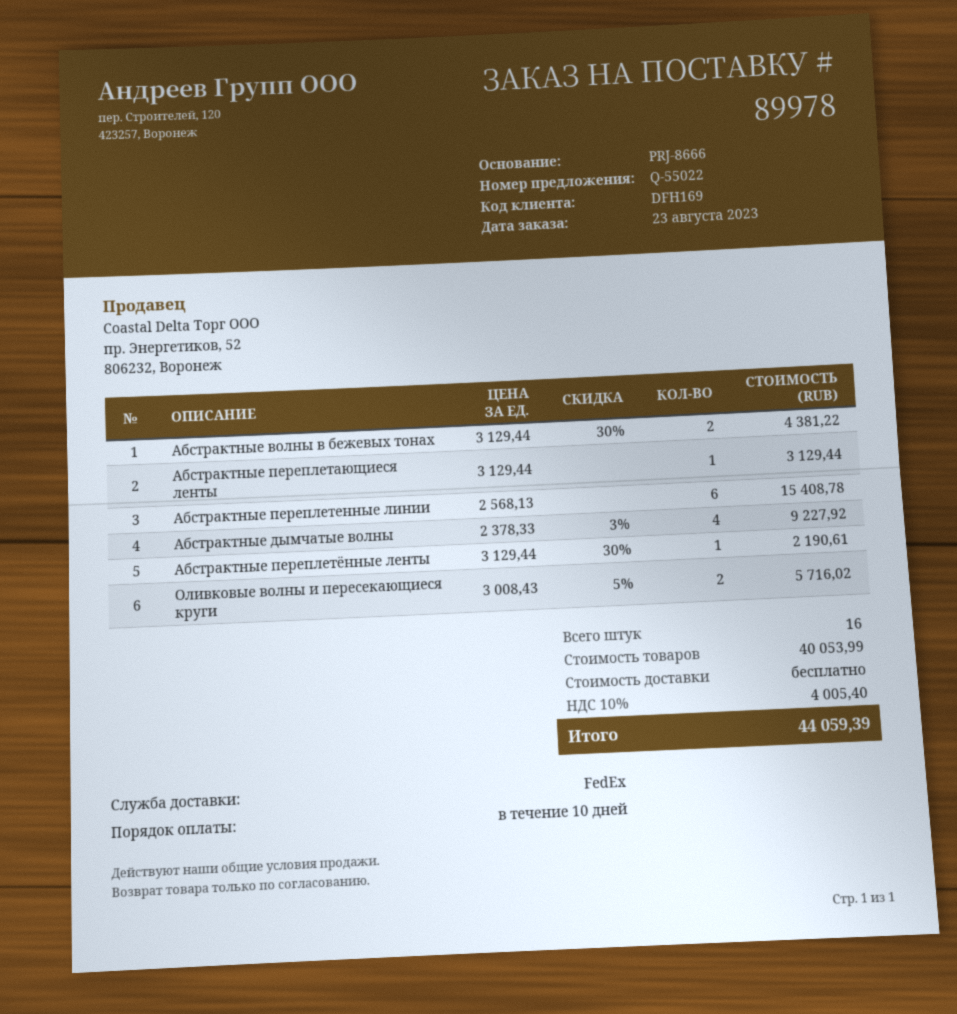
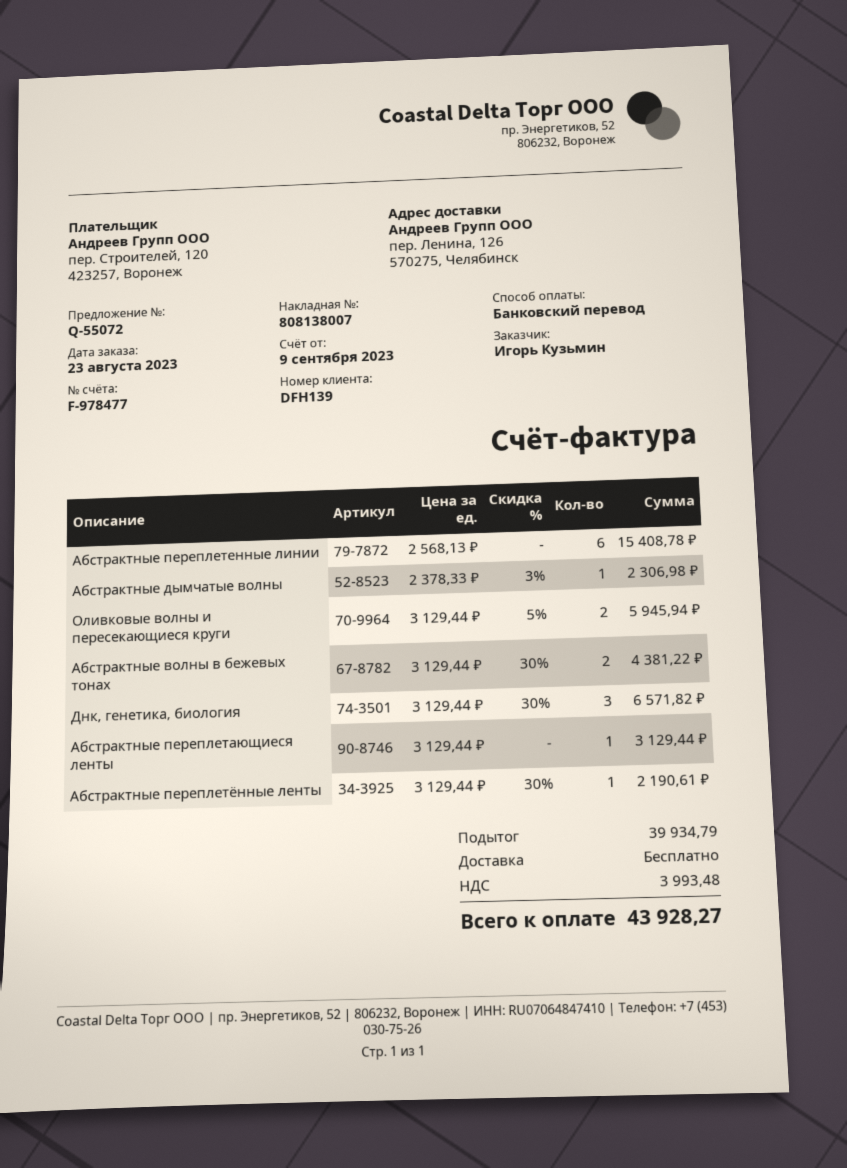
quote number: Q-55022 -> Q-55072
customer number: DFH169 -> DFH139
Абстрактные дымчатые волны: 4 x 2378.33 - 3% = 9227.92 -> 1 x 2378.33 - 3% = 2306.98
Оливковые волны и пересекающиеся круги: 2 x 3008.43 - 5% = 5716.02 -> 2 x 3129.44 - 5% = 5945.94
Днк, генетика, биология: none -> 3 x 3129.44 - 30% = 6571.82
subtotal: 40053.99 -> 39934.79
tax: 4005.40 -> 3993.48
total: 44059.39 -> 43928.27

